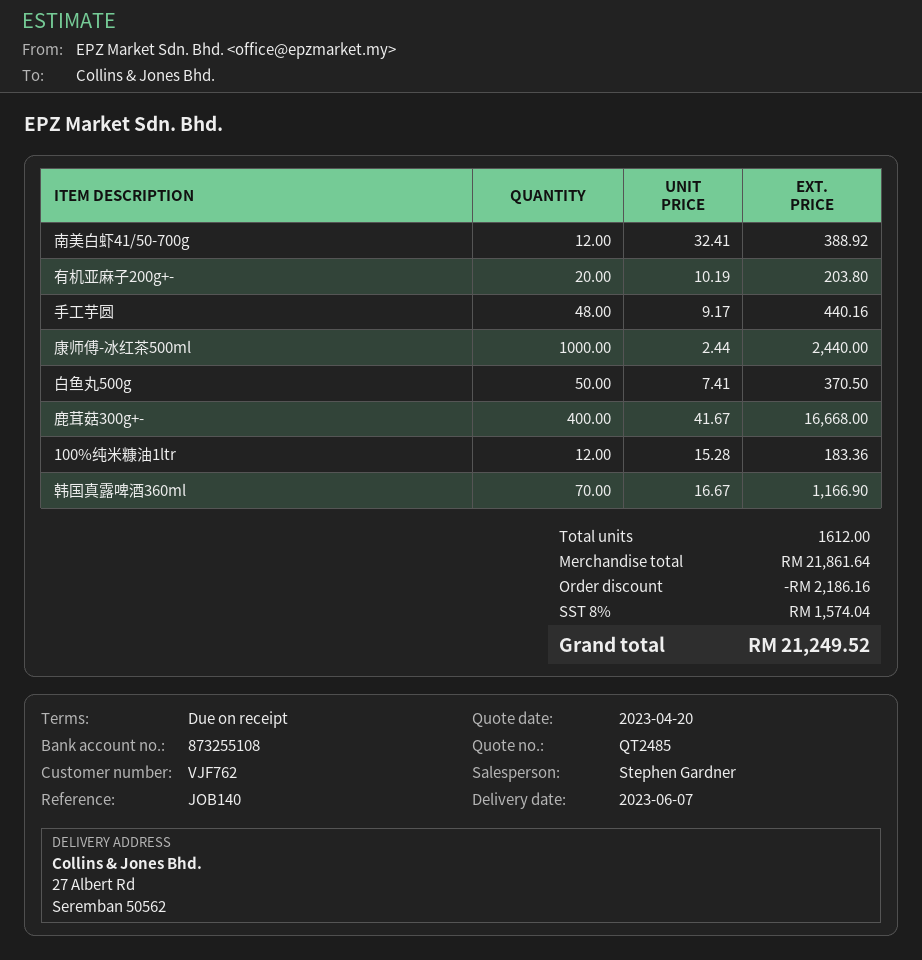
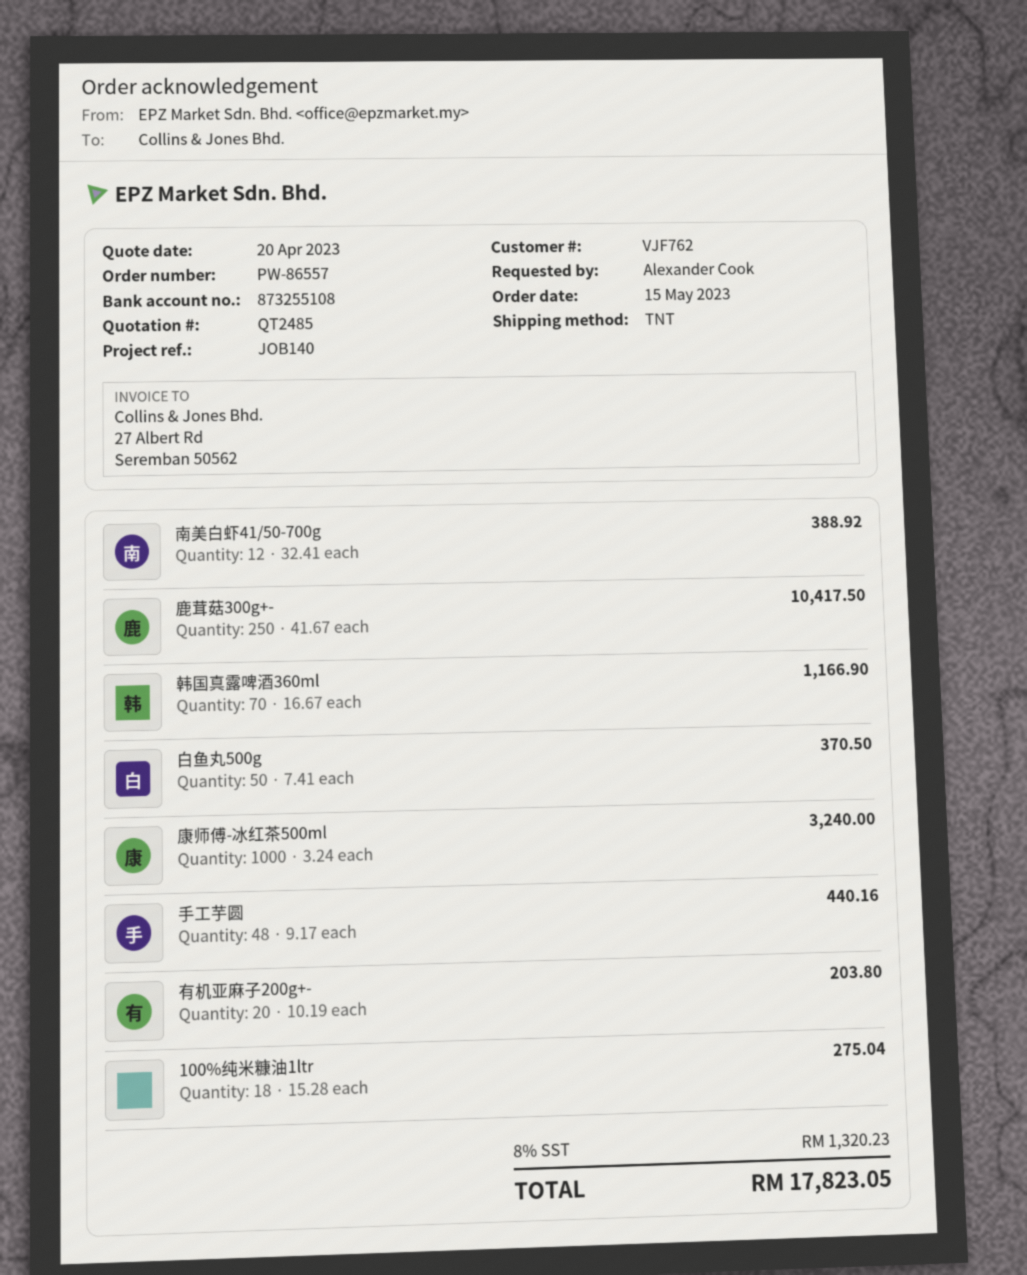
康师傅-冰红茶500ml: 1000 x 2.44 = 2440.00 -> 1000 x 3.24 = 3240.00
鹿茸菇300g+-: 400 x 41.67 = 16668.00 -> 250 x 41.67 = 10417.50
100%纯米糠油1ltr: 12 x 15.28 = 183.36 -> 18 x 15.28 = 275.04
discount: 2186.16 -> none
tax: 8% = 1574.04 -> 8% = 1320.23
total: 21249.52 -> 17823.05

